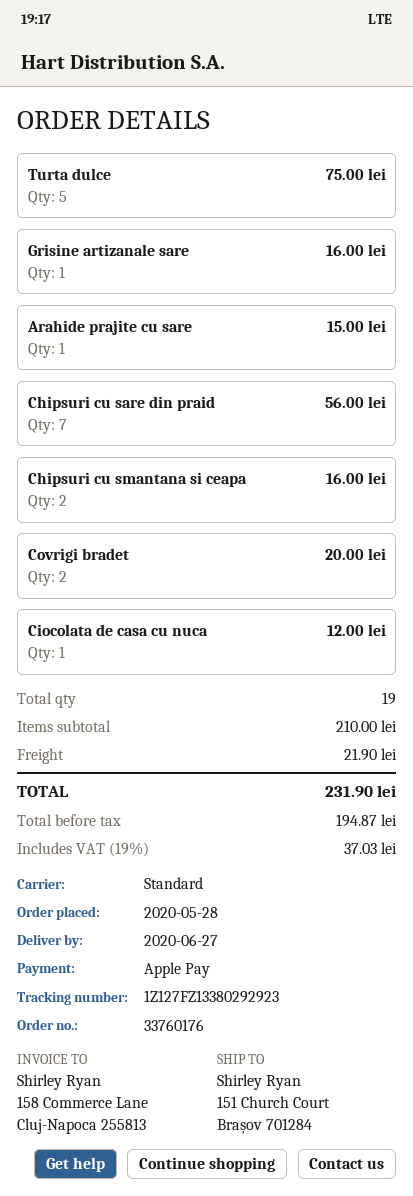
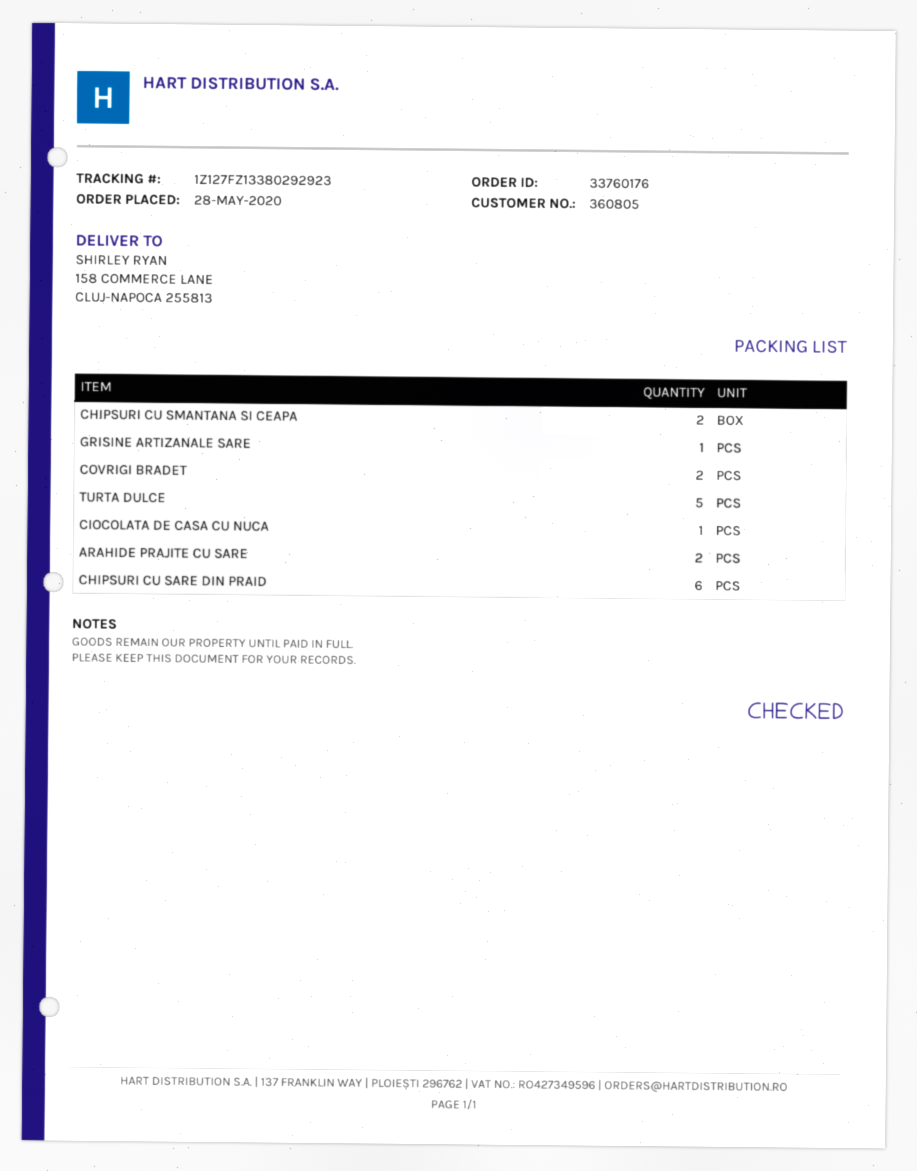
ship to: 151 Church Court, Brașov 701284 -> 158 COMMERCE LANE, CLUJ-NAPOCA 255813
Arahide prajite cu sare: 1 -> 2
Chipsuri cu sare din praid: 7 -> 6

